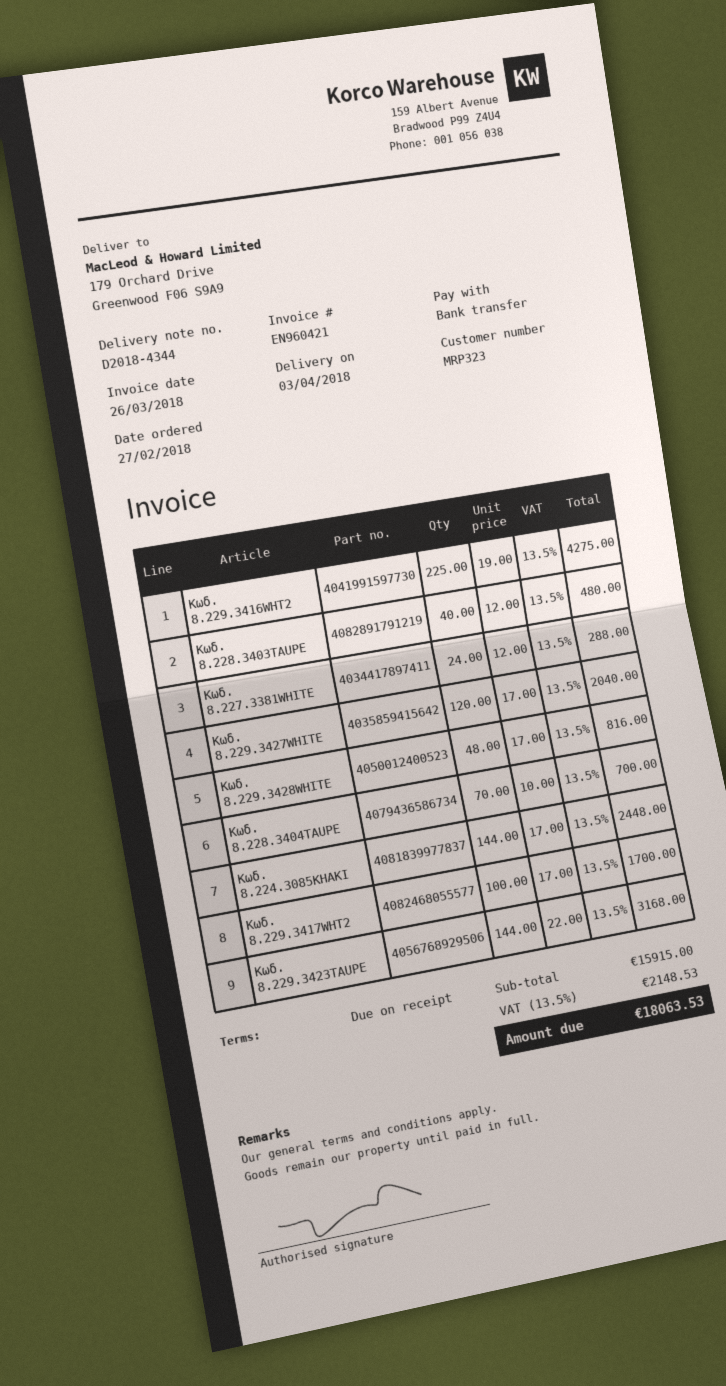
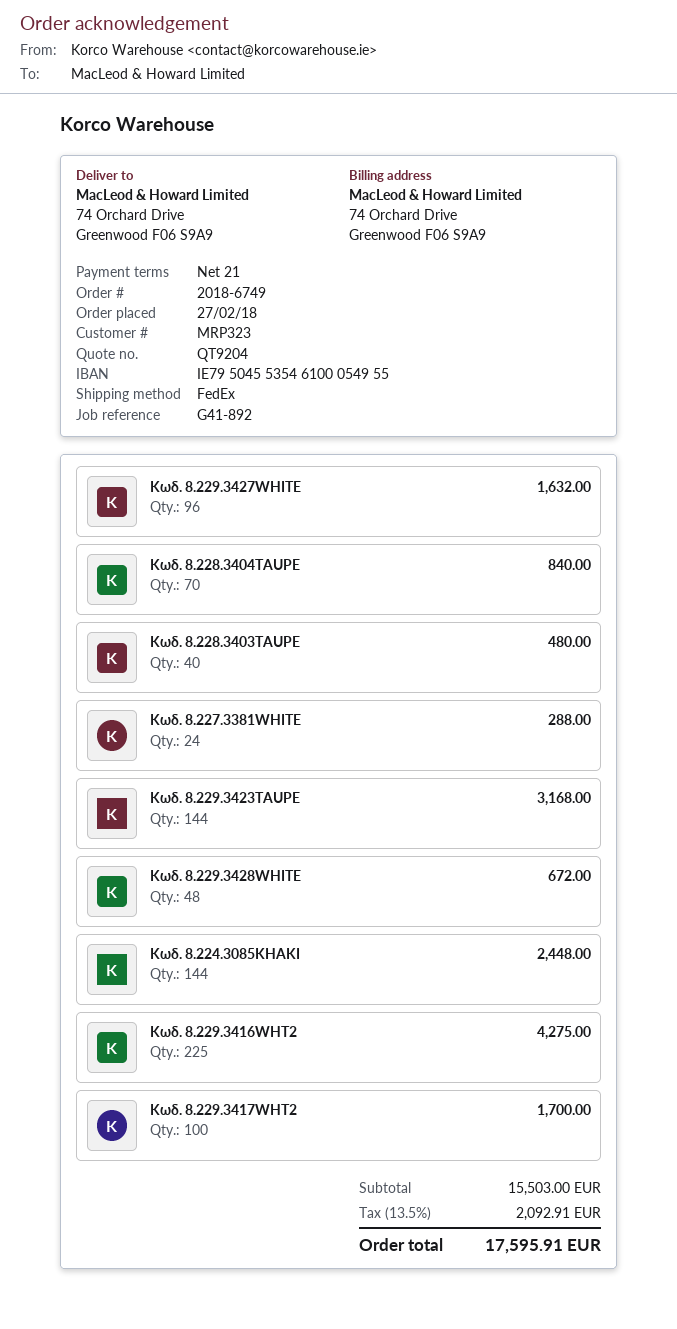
payment terms: on receipt -> 21 days
ship to: 179 Orchard Drive, Greenwood F06 S9A9 -> 74 Orchard Drive, Greenwood F06 S9A9
Κωδ. 8.229.3427WHITE: 120 for 2040.00 -> 96 for 1632.00
Κωδ. 8.229.3428WHITE: 48 for 816.00 -> 48 for 672.00
Κωδ. 8.228.3404TAUPE: 70 for 700.00 -> 70 for 840.00
subtotal: 15915.00 -> 15503.00
tax: 13.5% = 2148.53 -> 13.5% = 2092.91
total: 18063.53 -> 17595.91

